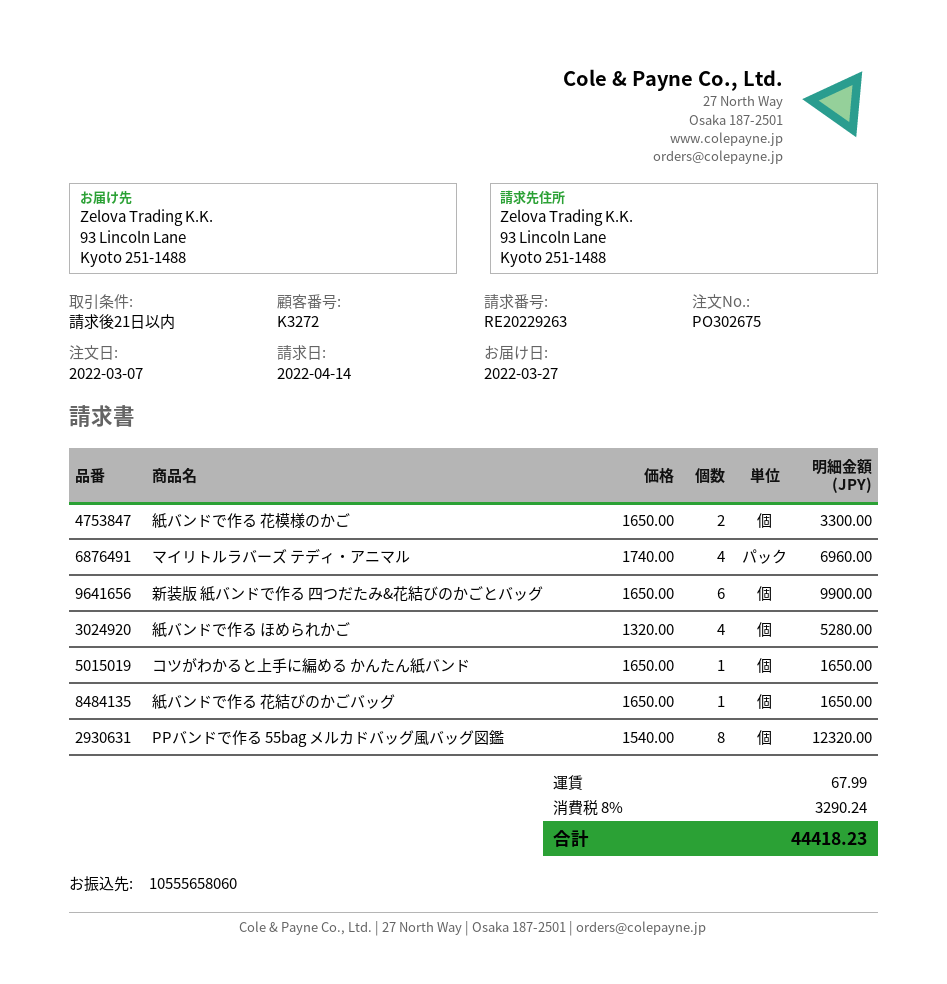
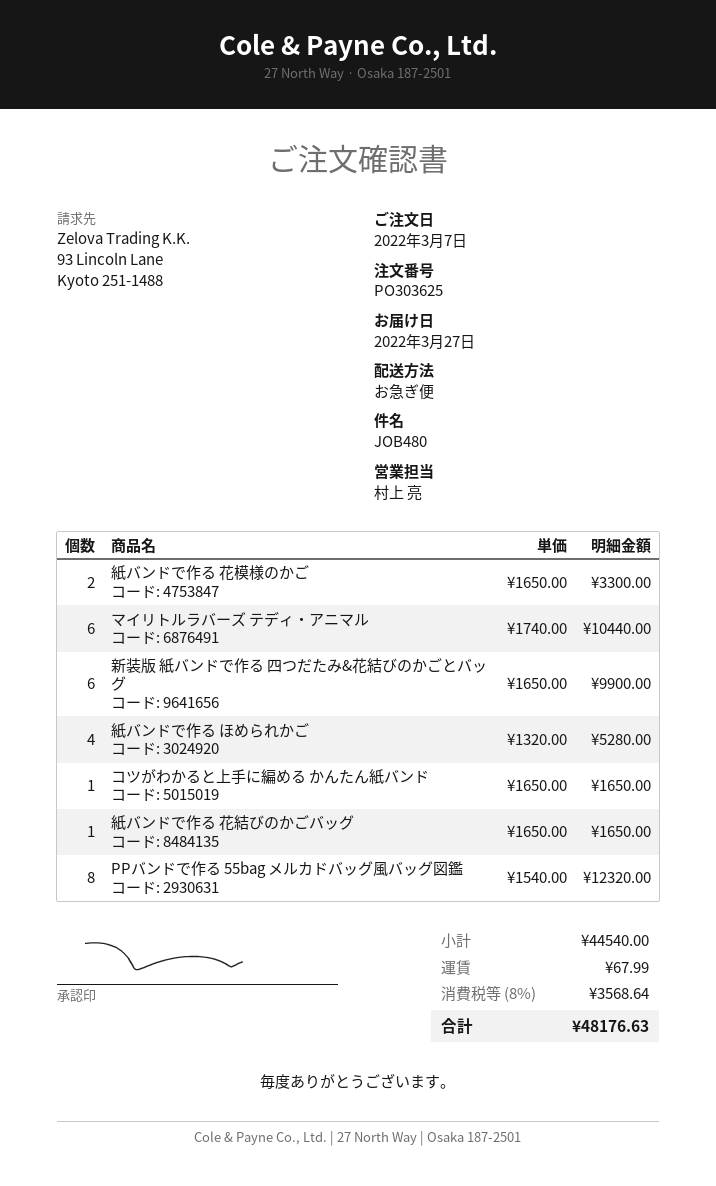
order number: PO302675 -> PO303625
マイリトルラバーズ テディ・アニマル: 4 x 1740.00 = 6960.00 -> 6 x 1740.00 = 10440.00
tax: 8% = 3290.24 -> 8% = 3568.64
total: 44418.23 -> 48176.63

